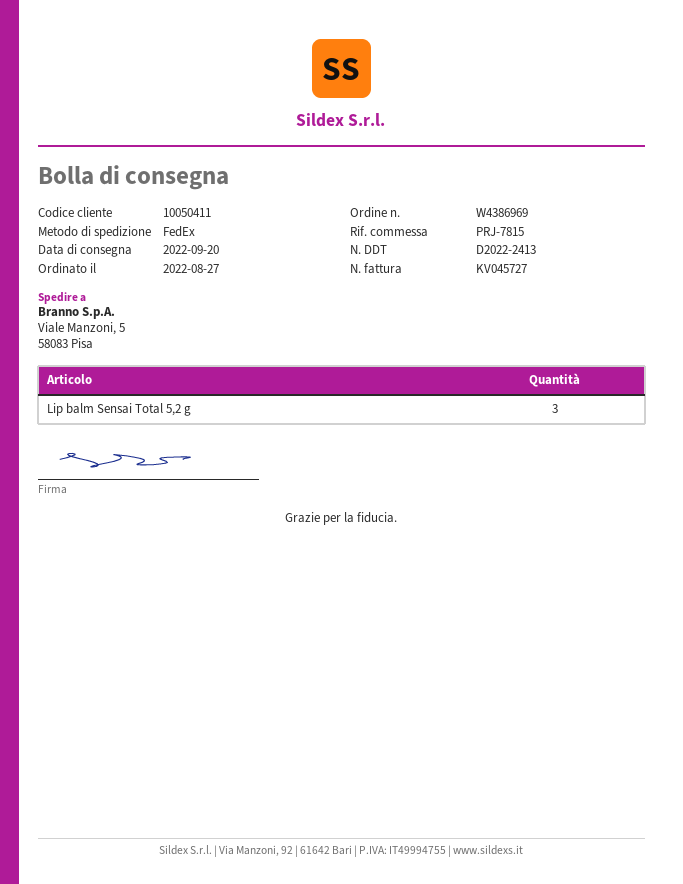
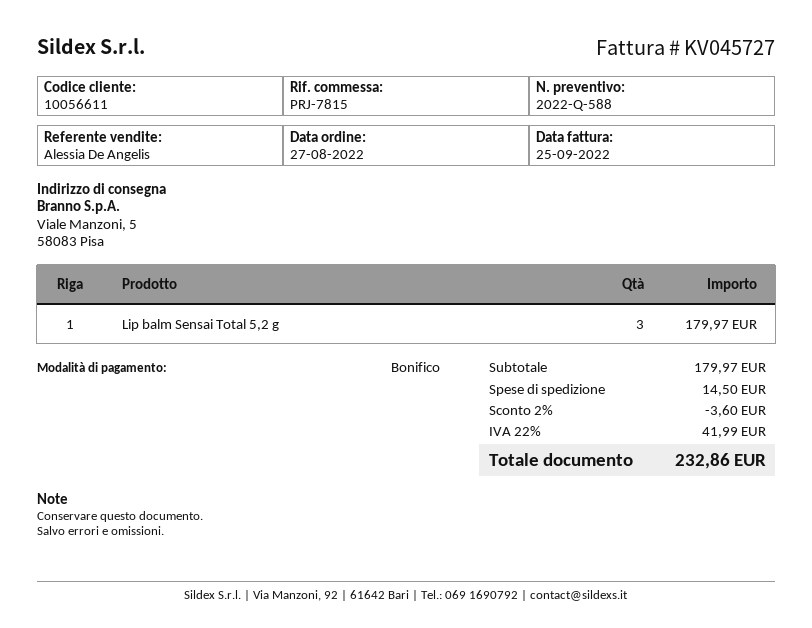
customer number: 10050411 -> 10056611

